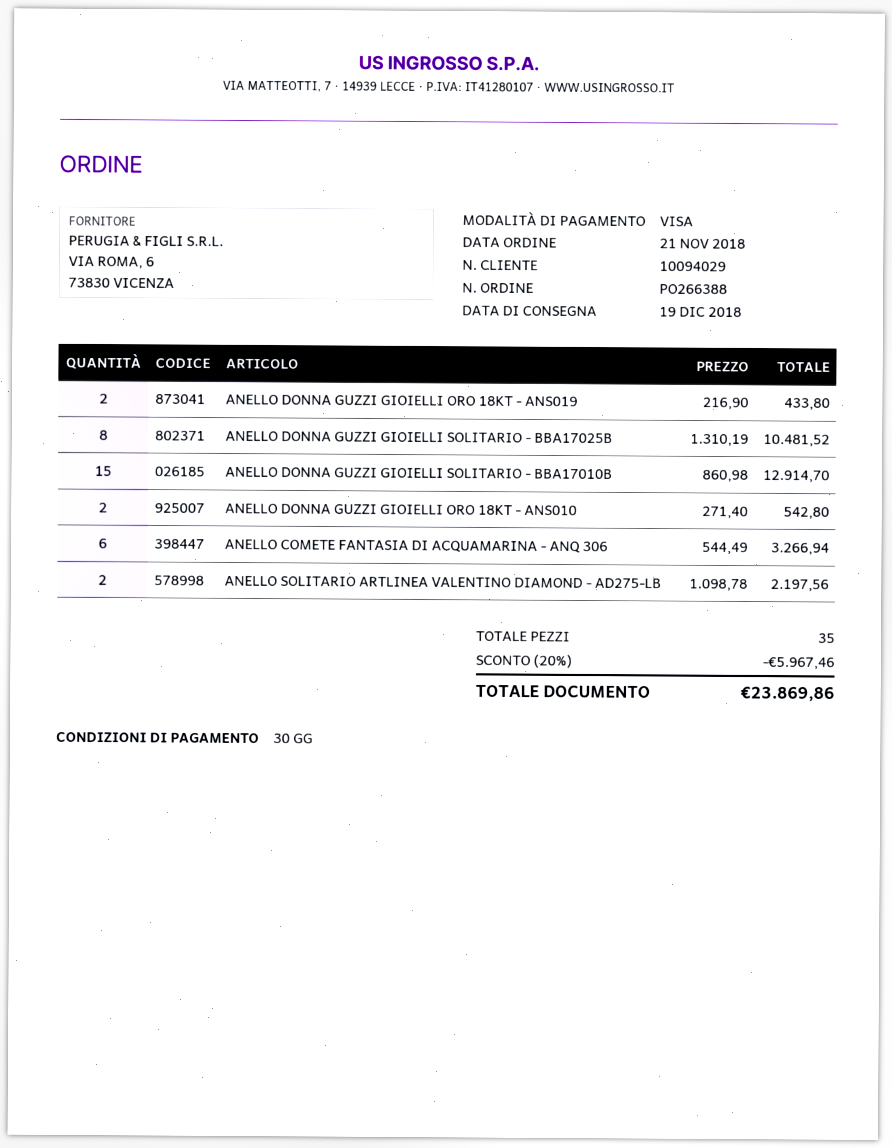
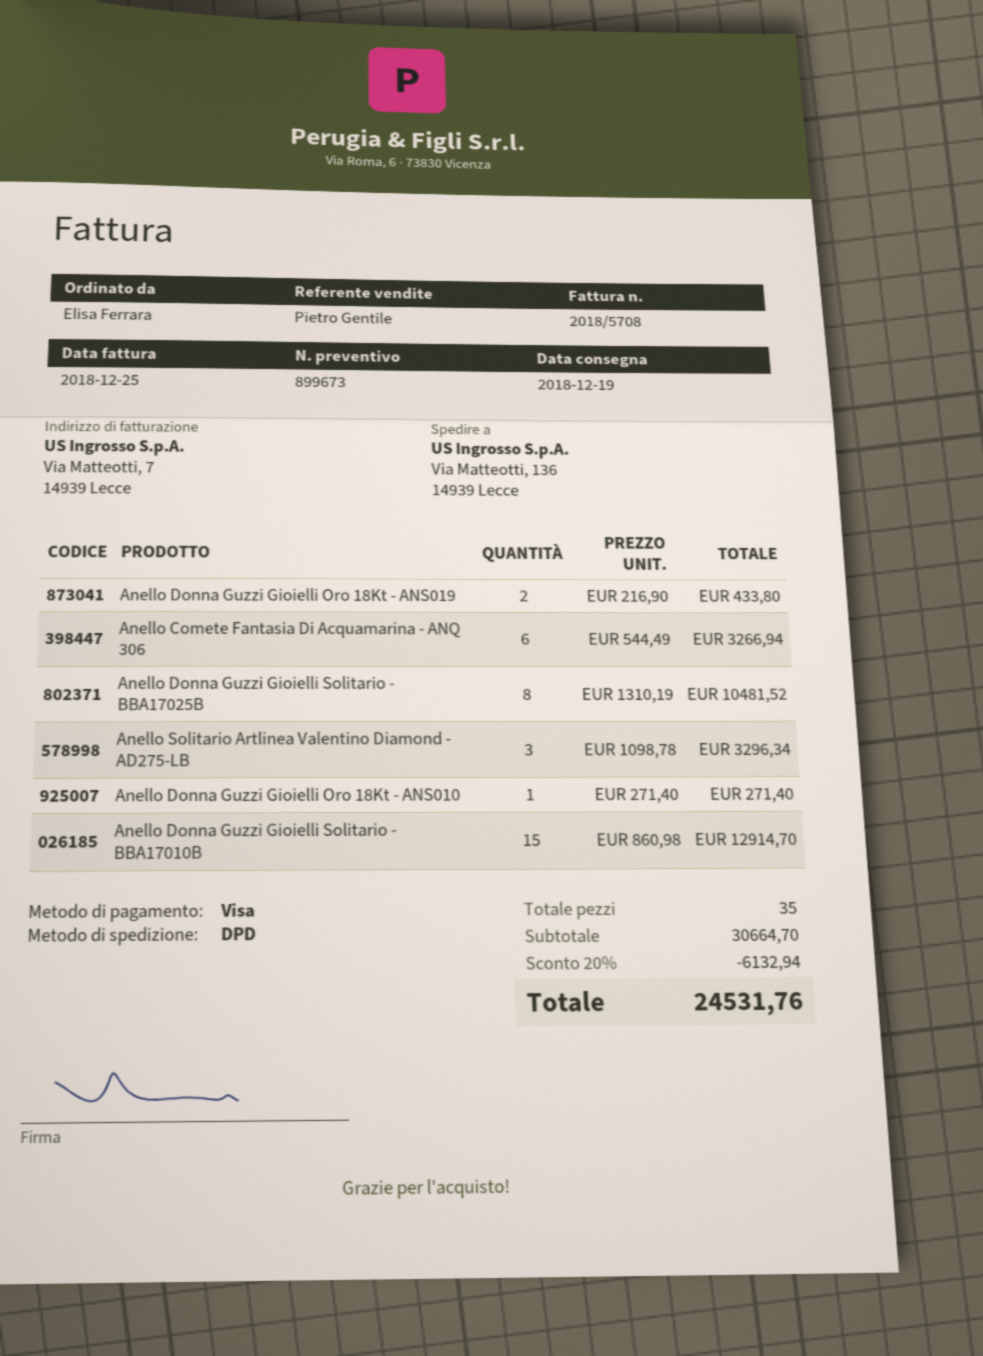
ANELLO DONNA GUZZI GIOIELLI ORO 18KT - ANS010: 2 x 271.40 = 542.80 -> 1 x 271.40 = 271.40
ANELLO SOLITARIO ARTLINEA VALENTINO DIAMOND - AD275-LB: 2 x 1098.78 = 2197.56 -> 3 x 1098.78 = 3296.34
discount: 20% = 5967.46 -> 20% = 6132.94
total: 23869.86 -> 24531.76

